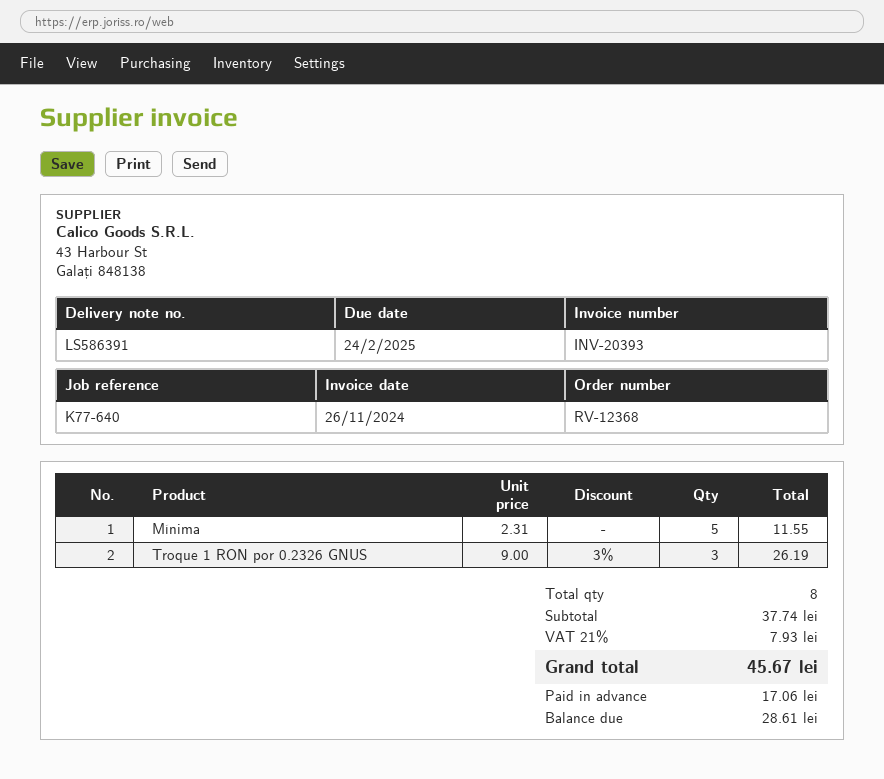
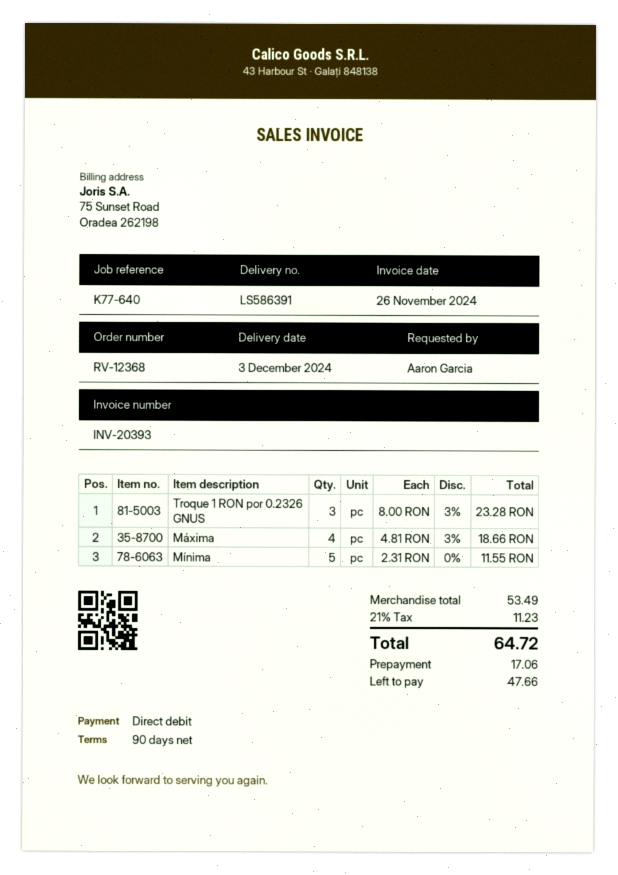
Troque 1 RON por 0.2326 GNUS: 3 x 9.00 - 3% = 26.19 -> 3 x 8.00 - 3% = 23.28
Máxima: none -> 4 x 4.81 - 3% = 18.66
subtotal: 37.74 -> 53.49
tax: 21% = 7.93 -> 21% = 11.23
total: 45.67 -> 64.72
balance: 28.61 -> 47.66

